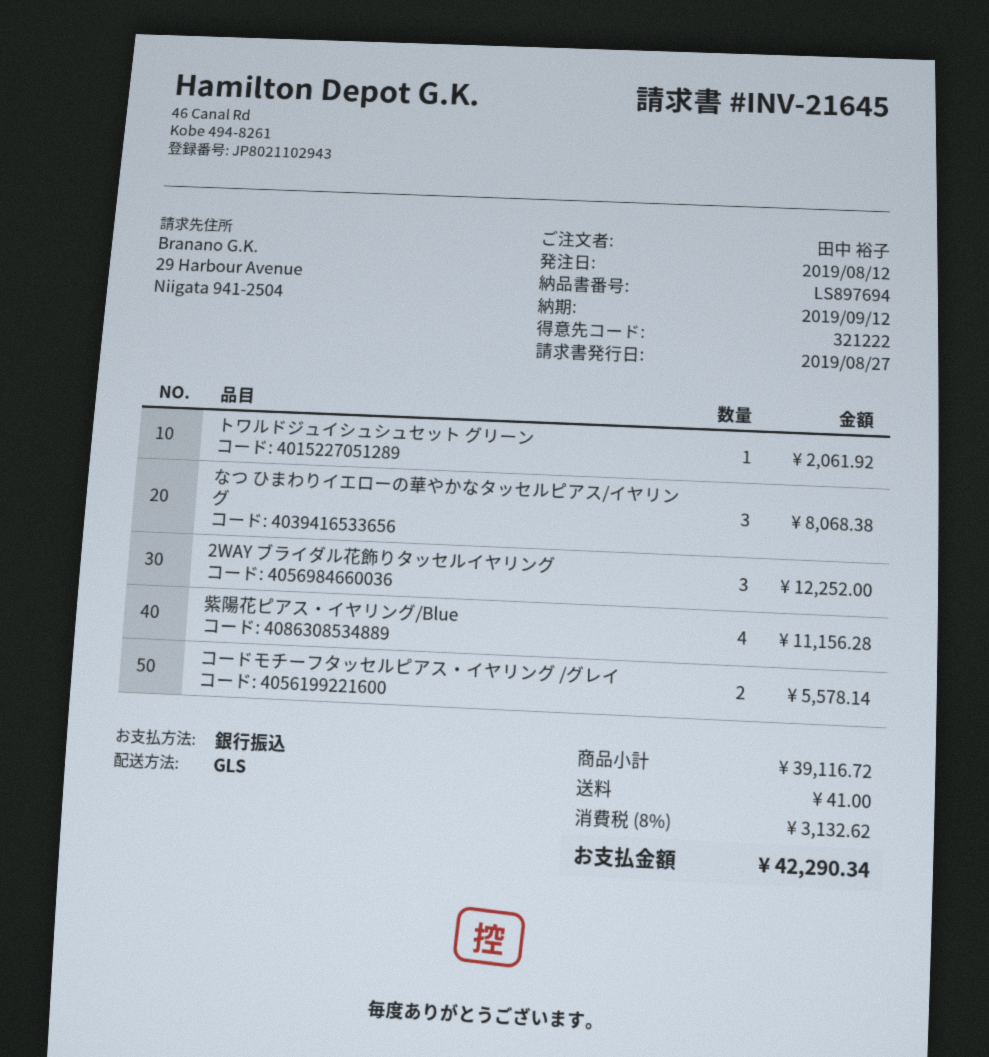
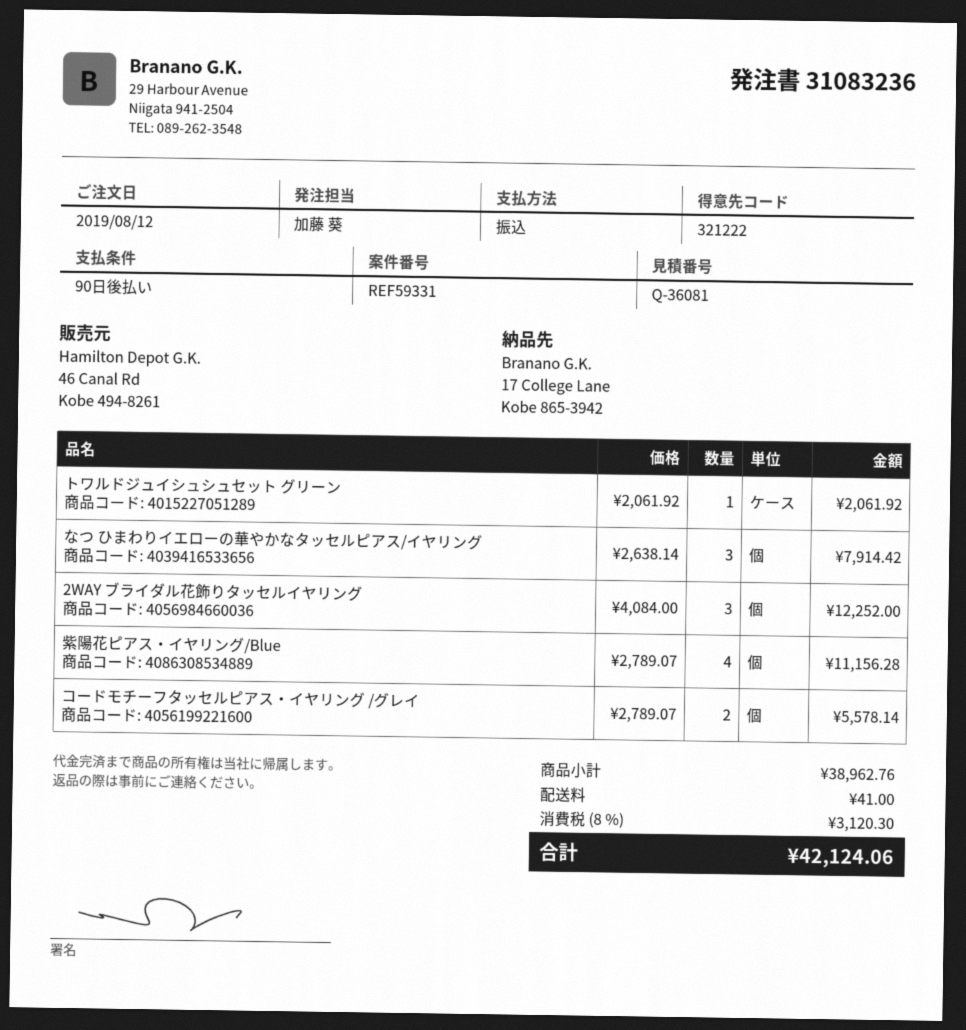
ordered by: 田中 裕子 -> 加藤 葵
なつ ひまわりイエローの華やかなタッセルピアス/イヤリング: 3 for 8068.38 -> 3 for 7914.42
subtotal: 39116.72 -> 38962.76
tax: 8% = 3132.62 -> 8% = 3120.30
total: 42290.34 -> 42124.06

